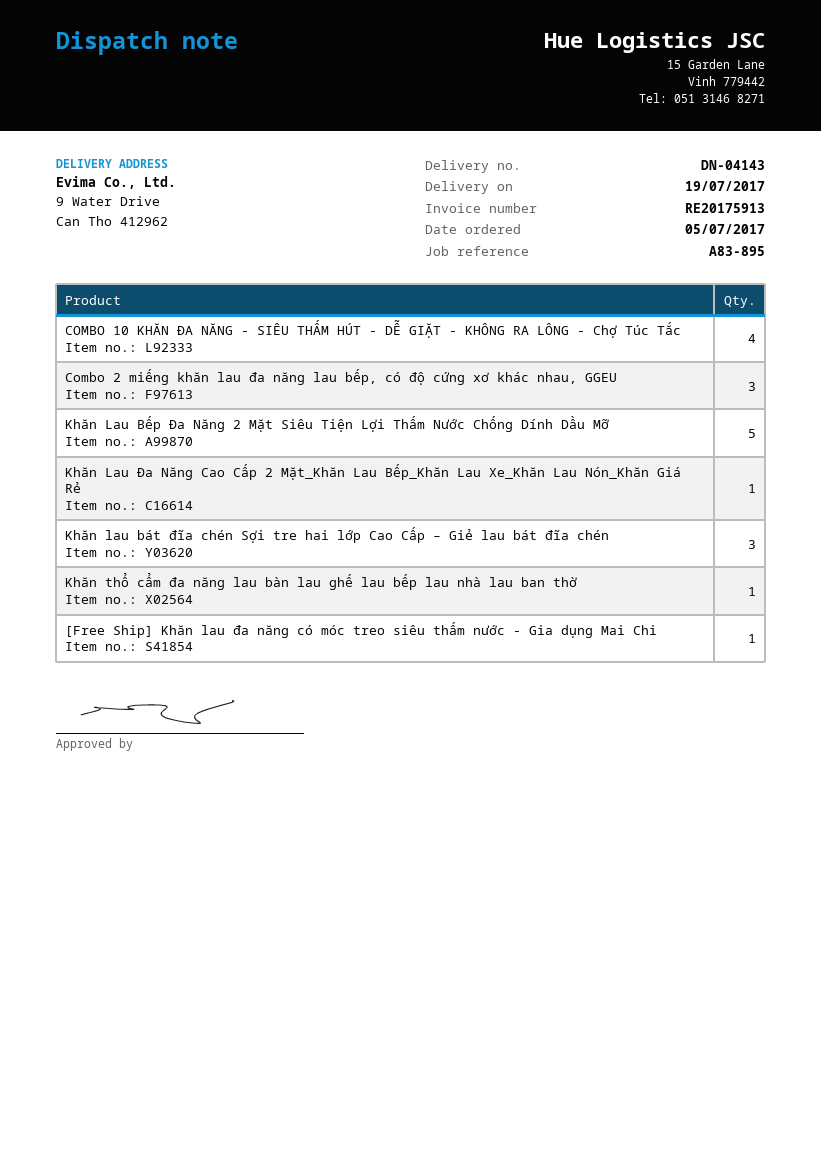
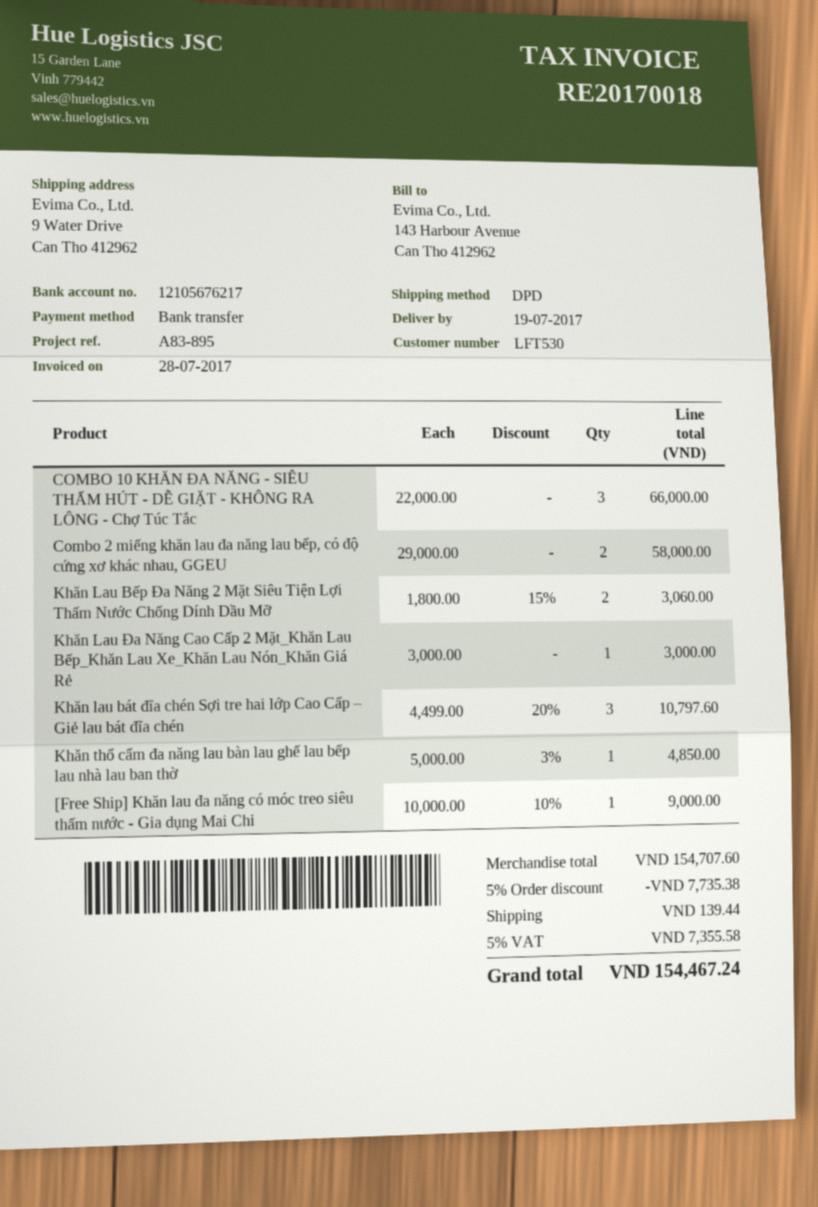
invoice number: RE20175913 -> RE20170018
COMBO 10 KHĂN ĐA NĂNG - SIÊU THẤM HÚT - DỄ GIẶT - KHÔNG RA LÔNG - Chợ Túc Tắc: 4 -> 3
Combo 2 miếng khăn lau đa năng lau bếp, có độ cứng xơ khác nhau, GGEU: 3 -> 2
Khăn Lau Bếp Đa Năng 2 Mặt Siêu Tiện Lợi Thấm Nước Chống Dính Dầu Mỡ: 5 -> 2

